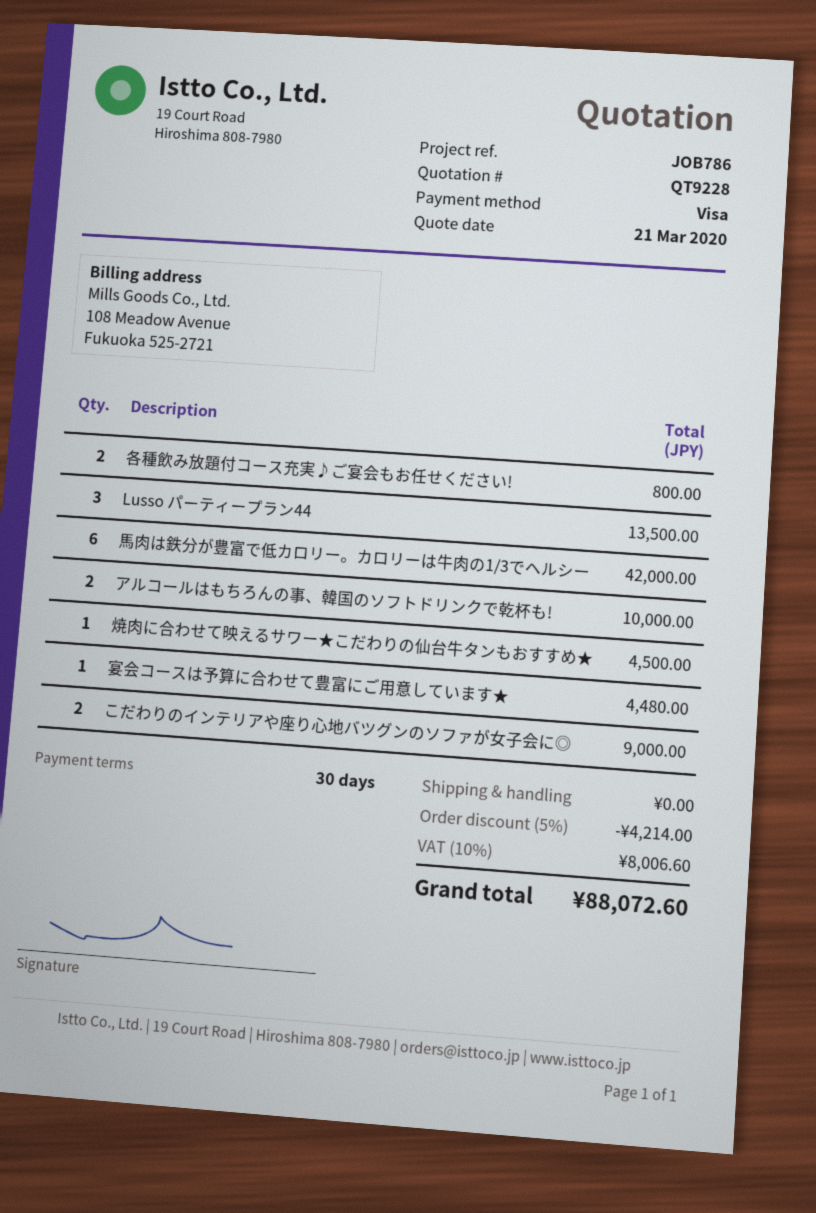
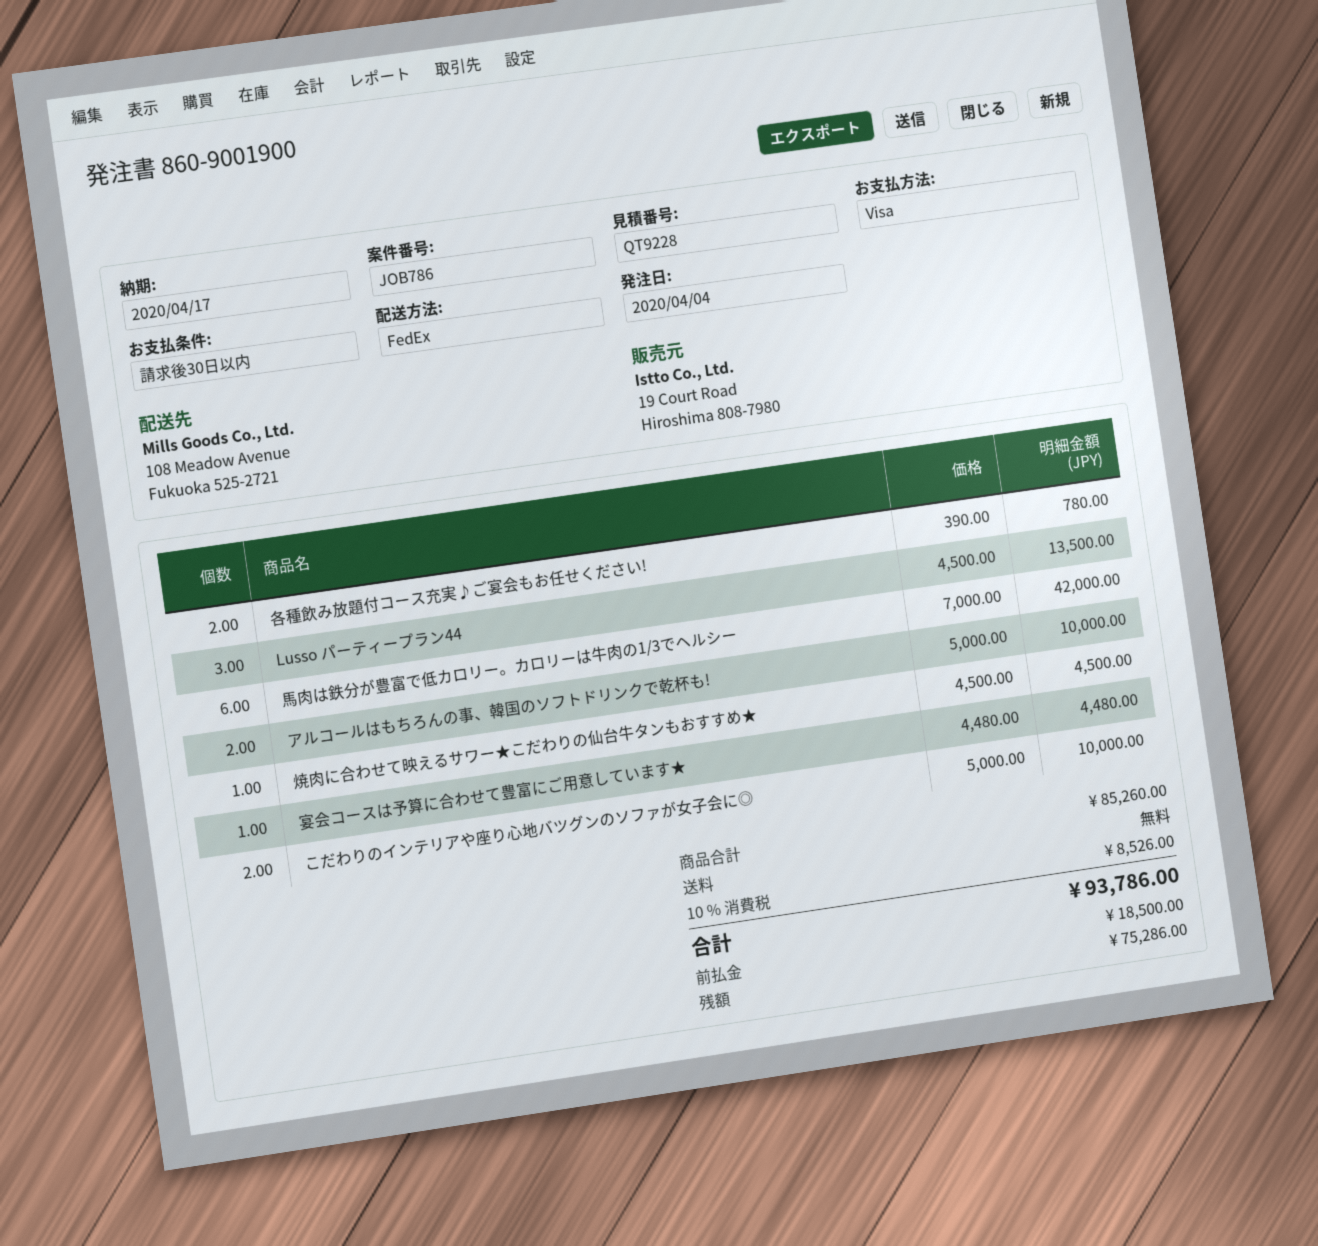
各種飲み放題付コース充実♪ご宴会もお任せください!: 2 for 800.00 -> 2 for 780.00
こだわりのインテリアや座り心地バツグンのソファが女子会に◎: 2 for 9000.00 -> 2 for 10000.00
discount: 5% = 4214.00 -> none
tax: 10% = 8006.60 -> 10% = 8526.00
total: 88072.60 -> 93786.00

